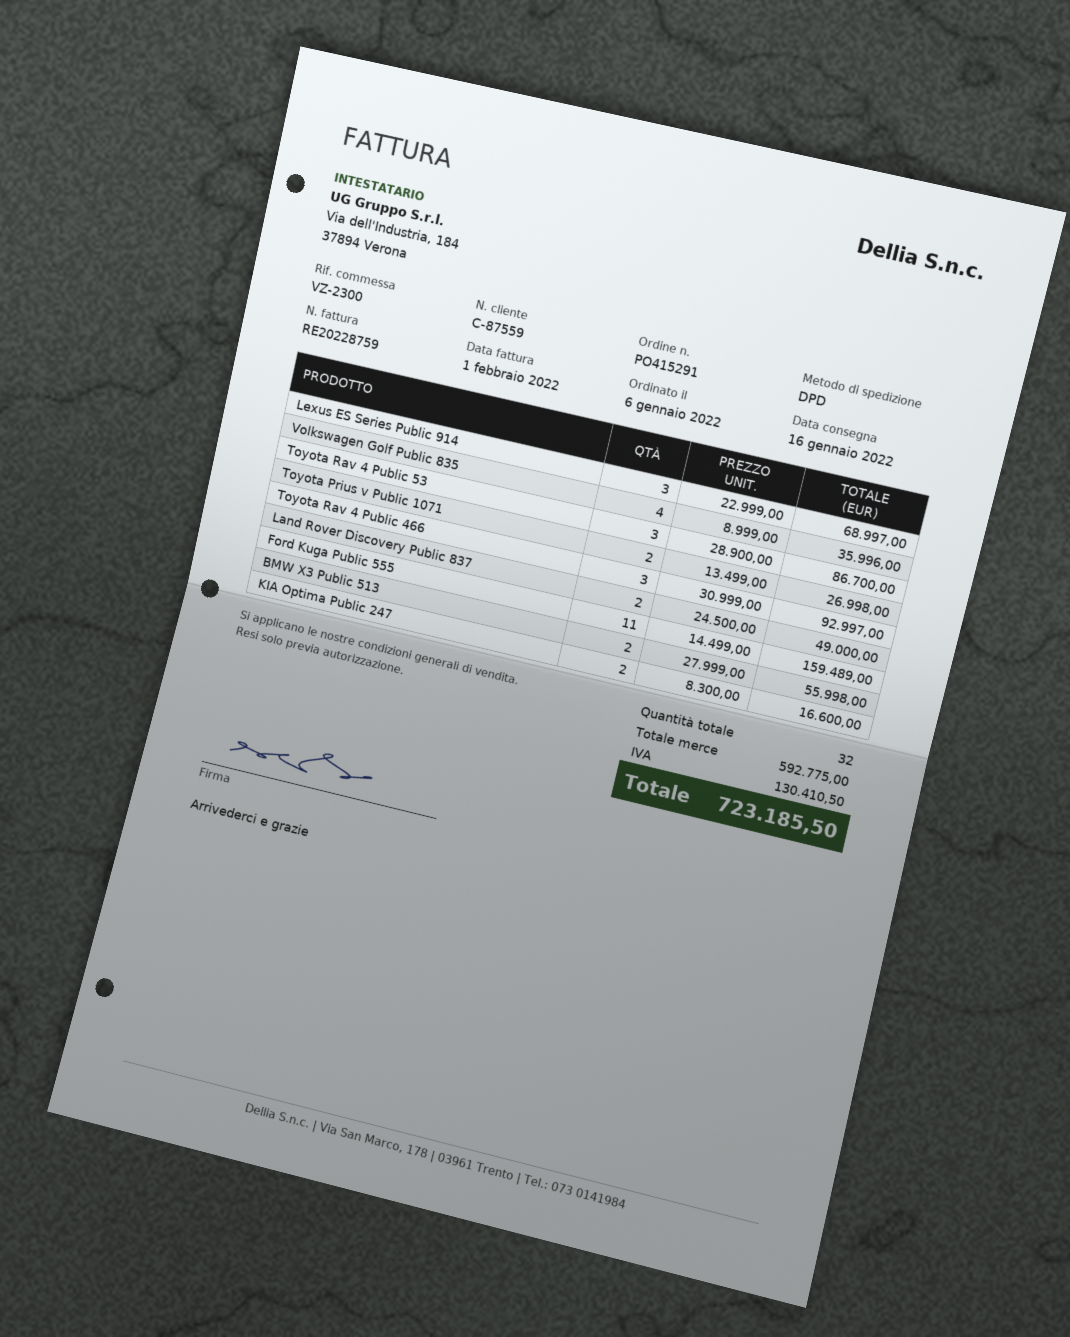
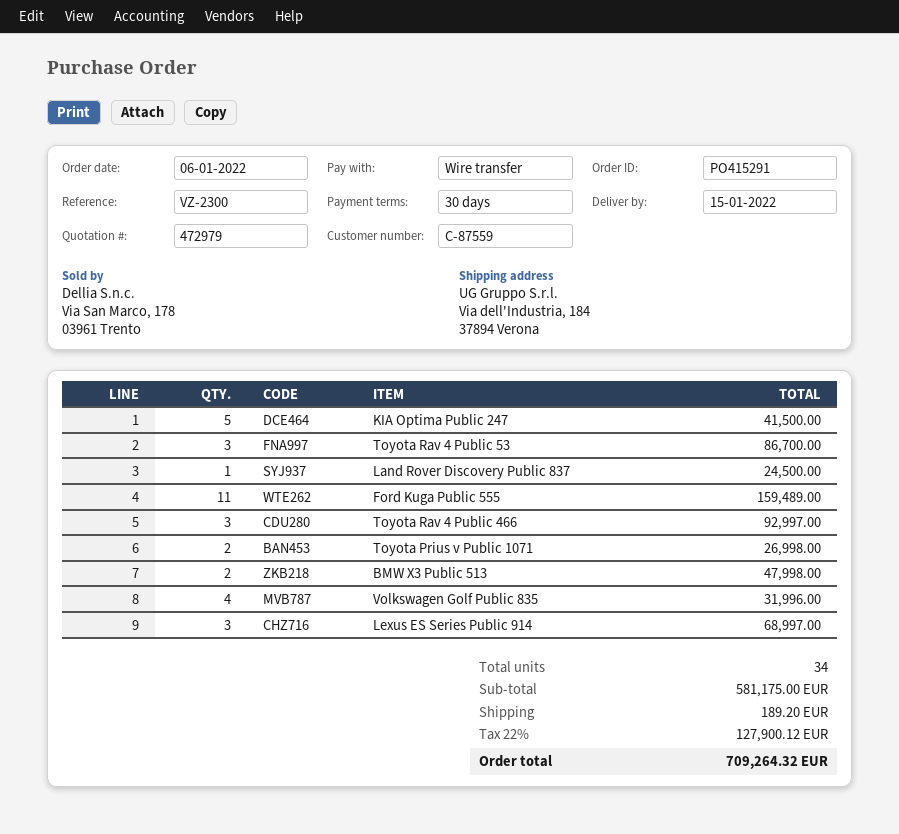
delivery date: 2022-01-16 -> 2022-01-15
Volkswagen Golf Public 835: 4 for 35996.00 -> 4 for 31996.00
Land Rover Discovery Public 837: 2 for 49000.00 -> 1 for 24500.00
BMW X3 Public 513: 2 for 55998.00 -> 2 for 47998.00
KIA Optima Public 247: 2 for 16600.00 -> 5 for 41500.00
total quantity: 32 -> 34
subtotal: 592775.00 -> 581175.00
shipping: none -> 189.20
tax: 130410.50 -> 127900.12
total: 723185.50 -> 709264.32

